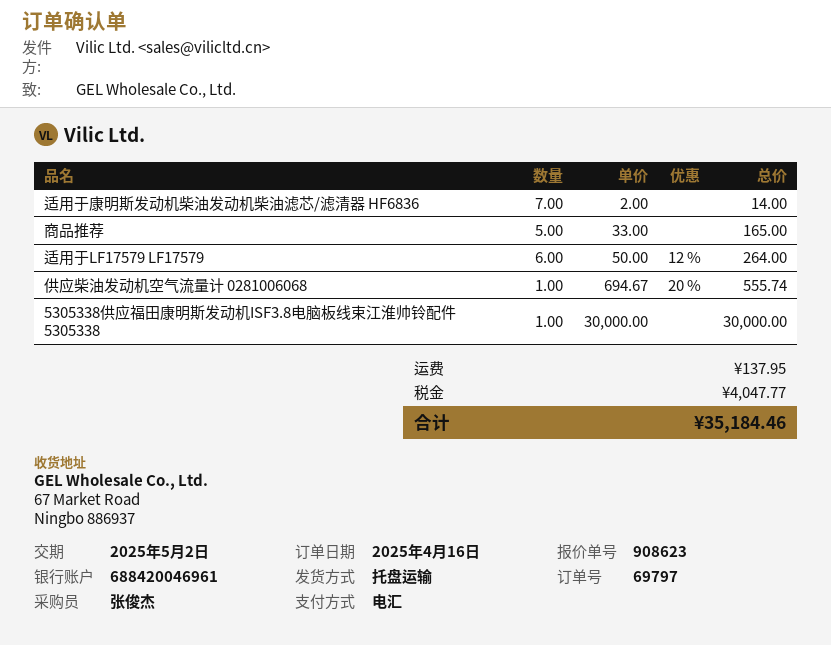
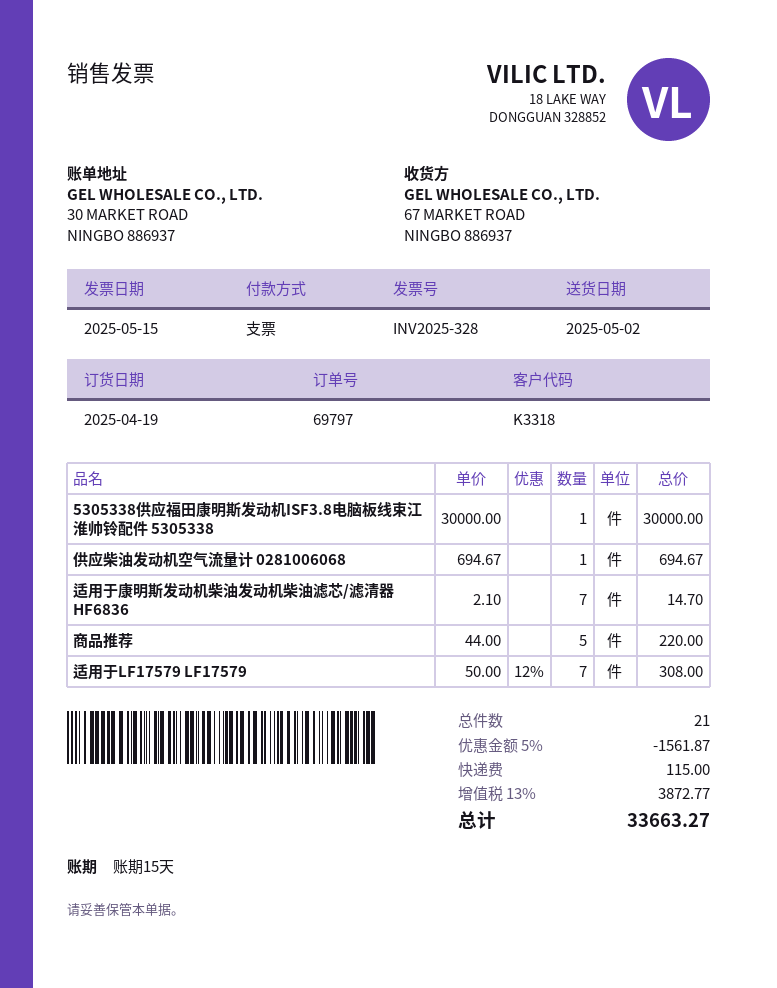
order date: 2025-04-16 -> 2025-04-19
payment method: bank transfer -> cheque
适用于康明斯发动机柴油发动机柴油滤芯/滤清器 HF6836: 7 x 2.00 = 14.00 -> 7 x 2.10 = 14.70
商品推荐: 5 x 33.00 = 165.00 -> 5 x 44.00 = 220.00
适用于LF17579 LF17579: 6 x 50.00 - 12% = 264.00 -> 7 x 50.00 - 12% = 308.00
供应柴油发动机空气流量计 0281006068: 1 x 694.67 - 20% = 555.74 -> 1 x 694.67 = 694.67
discount: none -> 5% = 1561.87
shipping: 137.95 -> 115.00
tax: 4047.77 -> 3872.77
total: 35184.46 -> 33663.27

